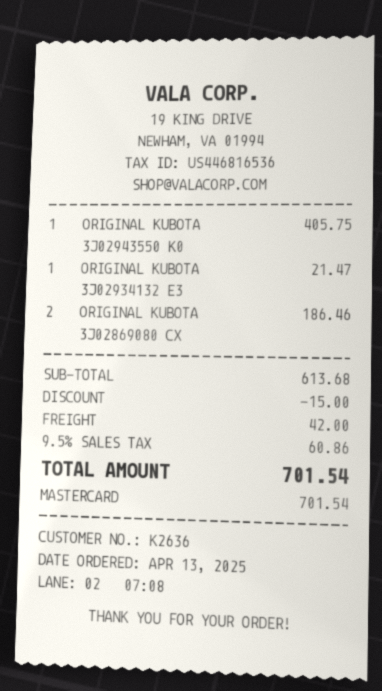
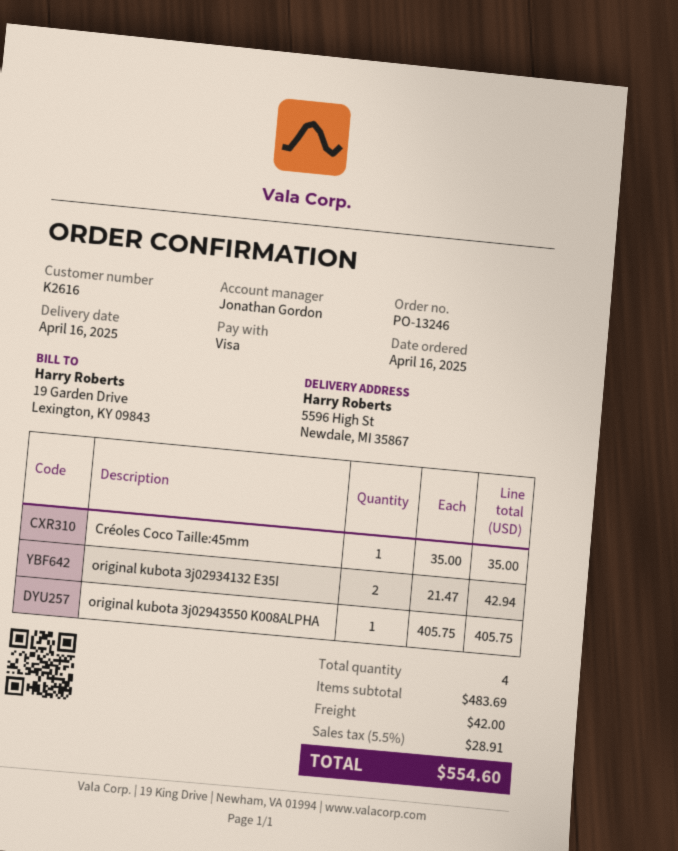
order date: 2025-04-13 -> 2025-04-16
customer number: K2636 -> K2616
payment method: Mastercard -> Visa
ORIGINAL KUBOTA 3J02934132 E3: 1 for 21.47 -> 2 for 42.94
ORIGINAL KUBOTA 3J02869080 CX: 2 for 186.46 -> none
Créoles Coco Taille:45mm: none -> 1 for 35.00
subtotal: 613.68 -> 483.69
discount: 15.00 -> none
tax: 9.5% = 60.86 -> 5.5% = 28.91
total: 701.54 -> 554.60

